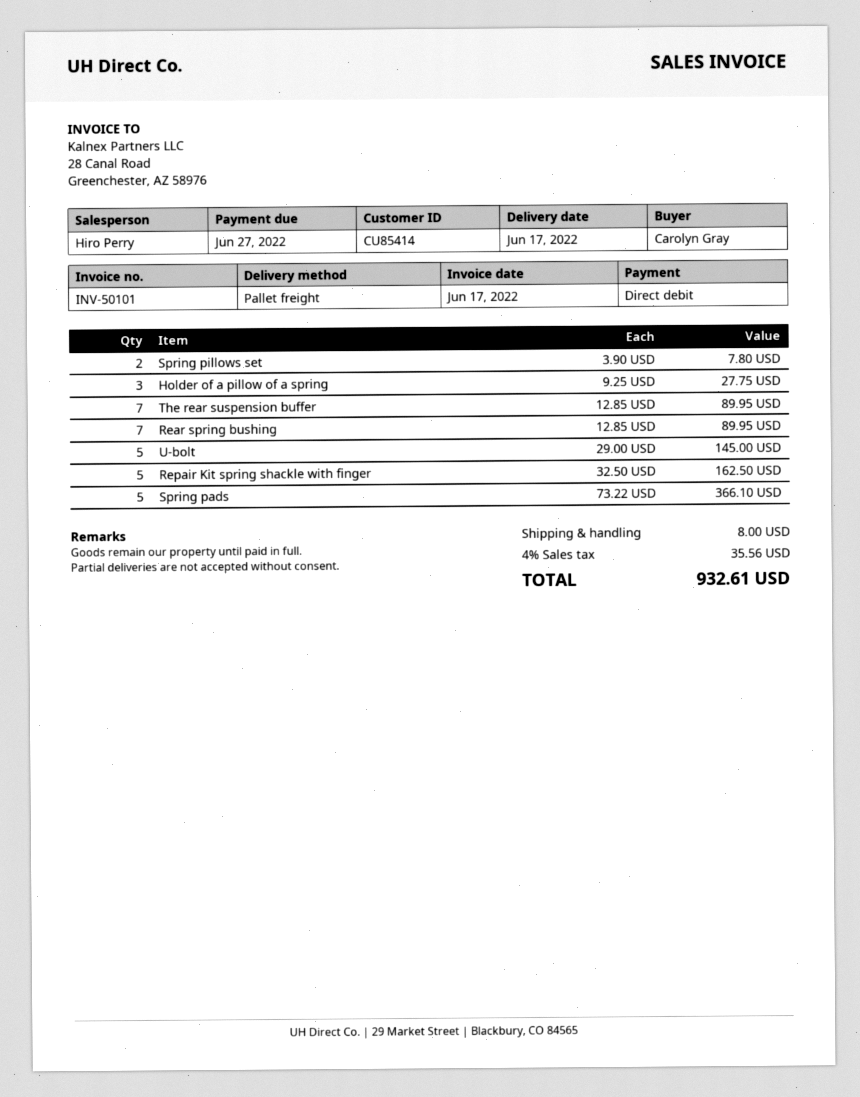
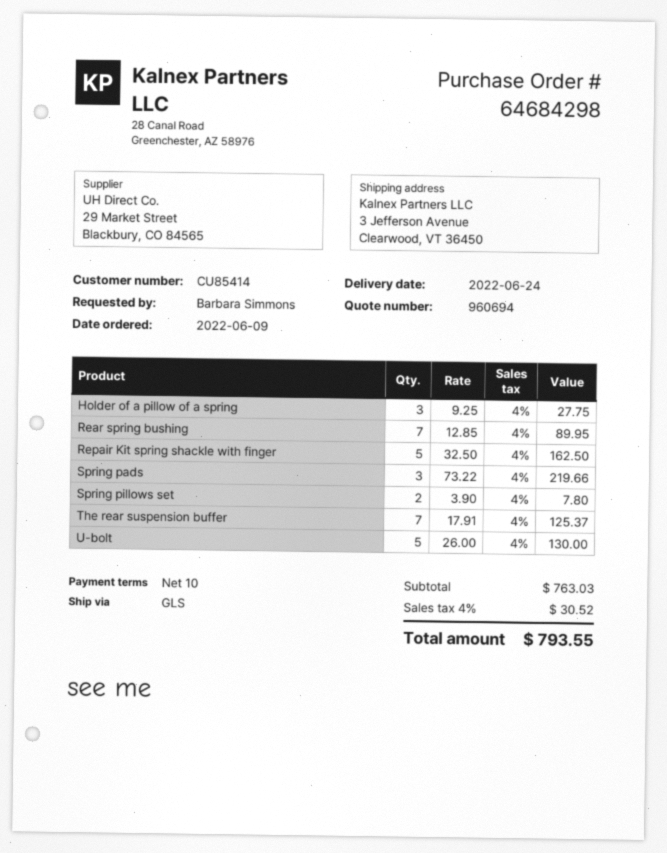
delivery date: 2022-06-17 -> 2022-06-24
ordered by: Carolyn Gray -> Barbara Simmons
shipping method: pallet freight -> GLS
The rear suspension buffer: 7 x 12.85 = 89.95 -> 7 x 17.91 = 125.37
U-bolt: 5 x 29.00 = 145.00 -> 5 x 26.00 = 130.00
Spring pads: 5 x 73.22 = 366.10 -> 3 x 73.22 = 219.66
shipping: 8.00 -> none
tax: 4% = 35.56 -> 4% = 30.52
total: 932.61 -> 793.55

